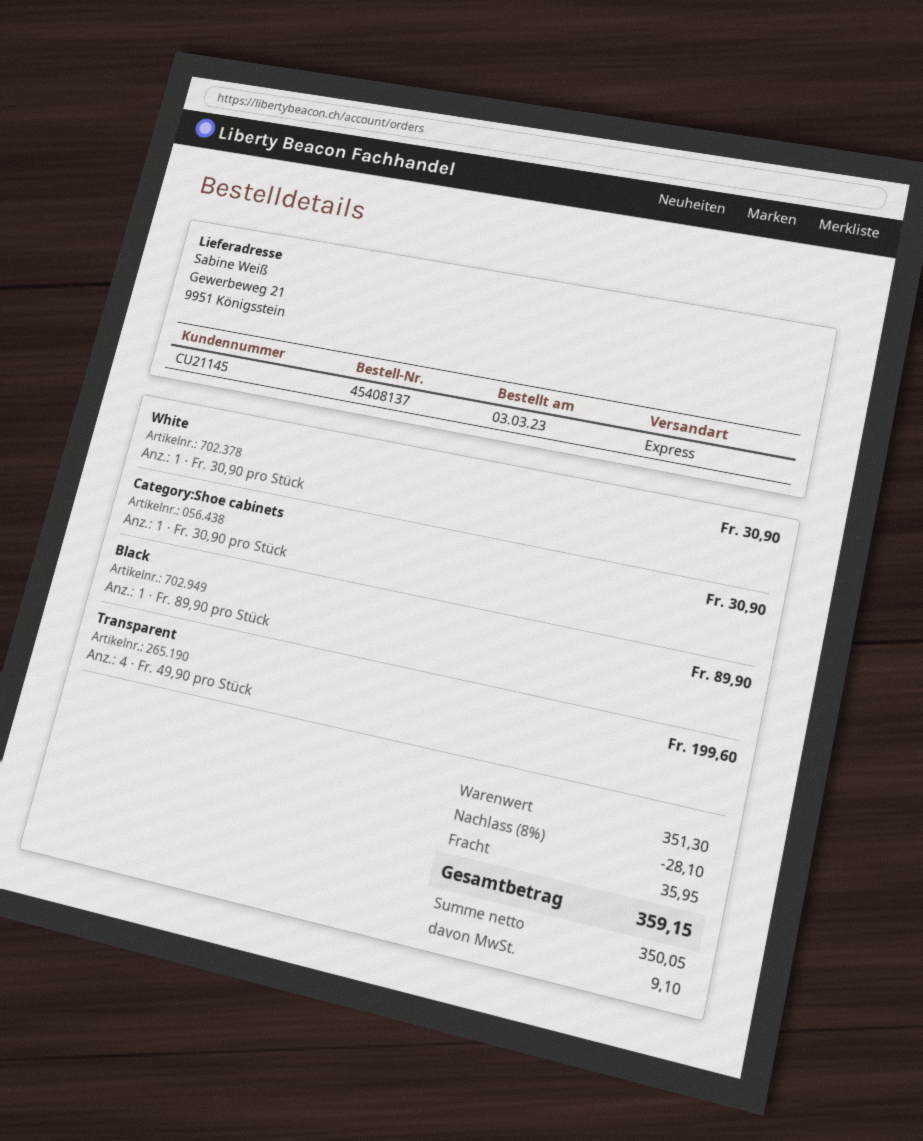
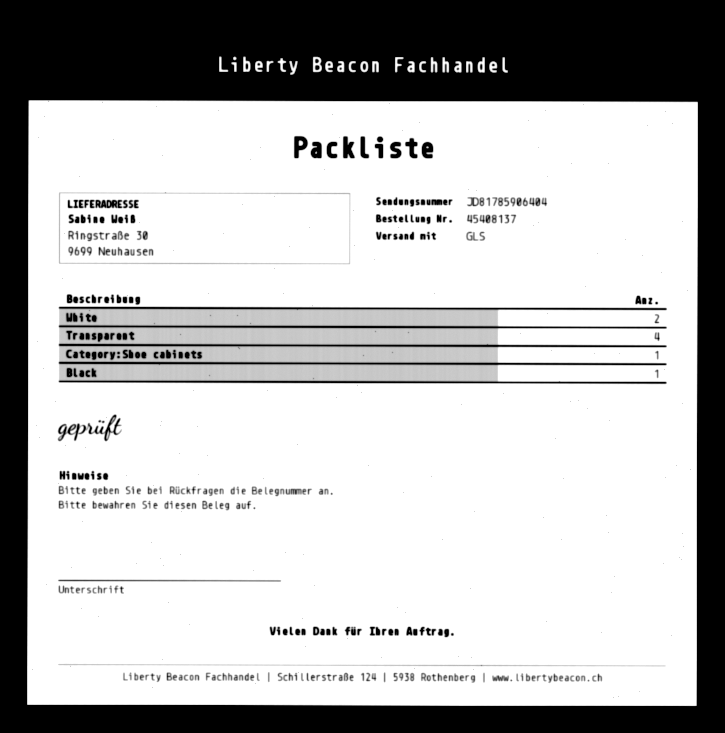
shipping method: express -> GLS
ship to: Gewerbeweg 21, 9951 Königsstein -> Ringstraße 30, 9699 Neuhausen
White: 1 -> 2

